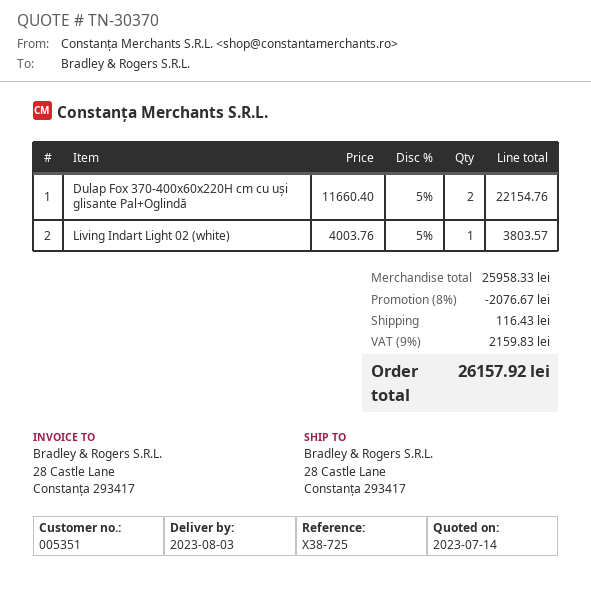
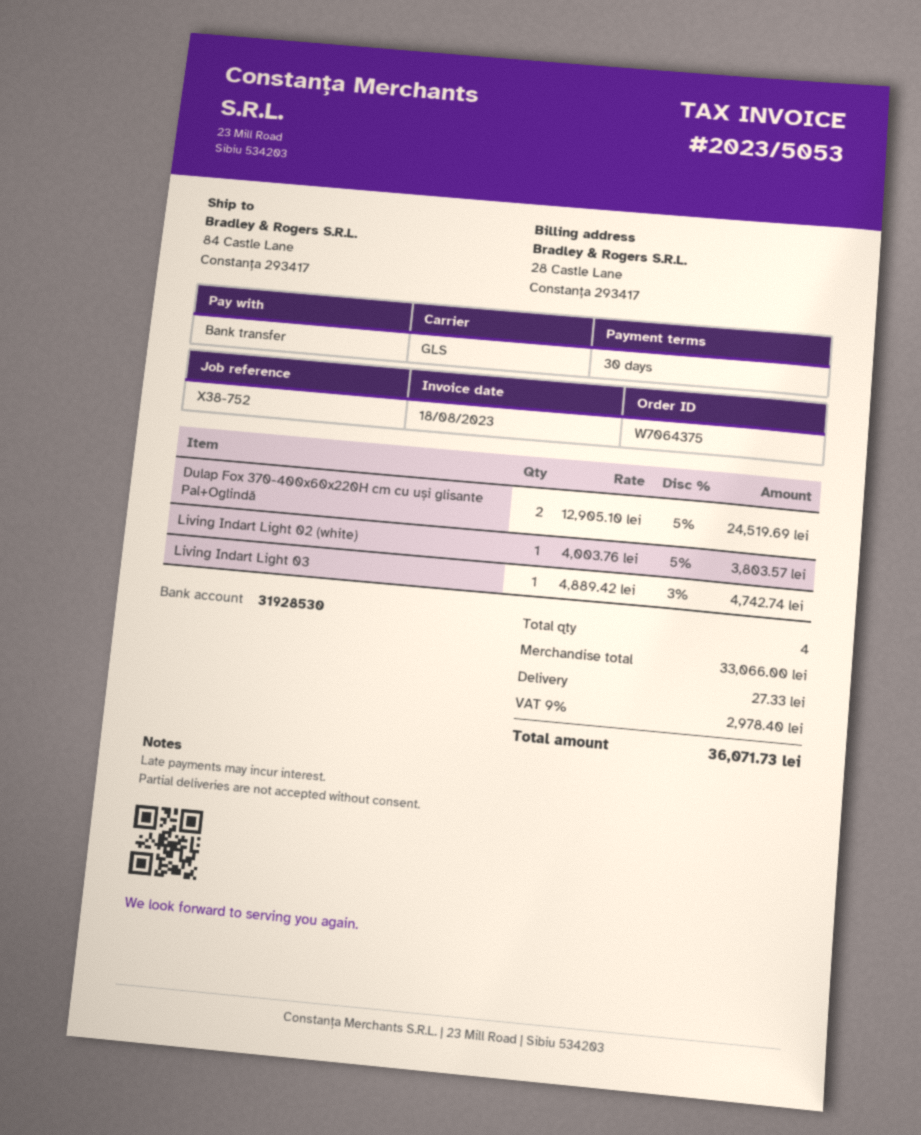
reference: X38-725 -> X38-752
ship to: 28 Castle Lane, Constanța 293417 -> 84 Castle Lane, Constanța 293417
Dulap Fox 370-400x60x220H cm cu uși glisante Pal+Oglindă: 2 x 11660.40 - 5% = 22154.76 -> 2 x 12905.10 - 5% = 24519.69
Living Indart Light 03: none -> 1 x 4889.42 - 3% = 4742.74
subtotal: 25958.33 -> 33066.00
discount: 8% = 2076.67 -> none
shipping: 116.43 -> 27.33
tax: 9% = 2159.83 -> 9% = 2978.40
total: 26157.92 -> 36071.73

